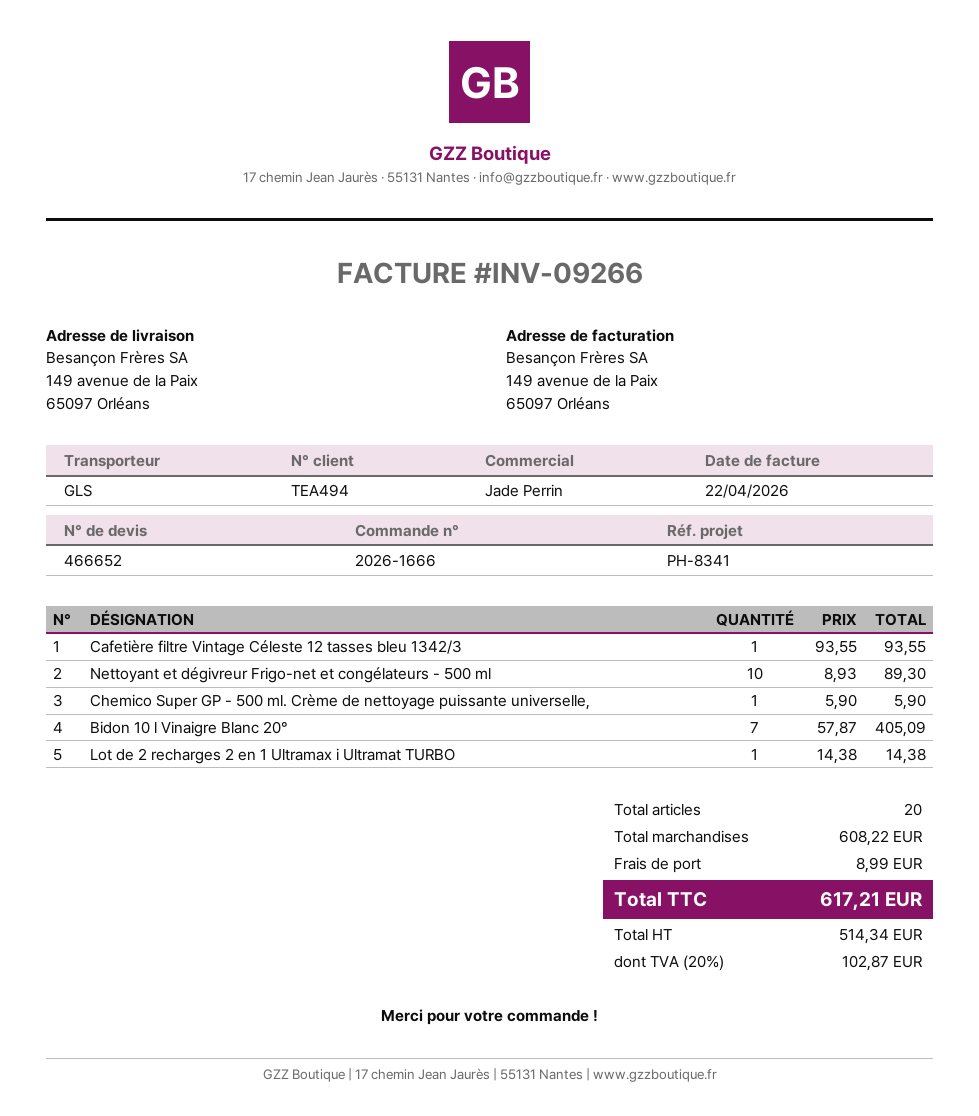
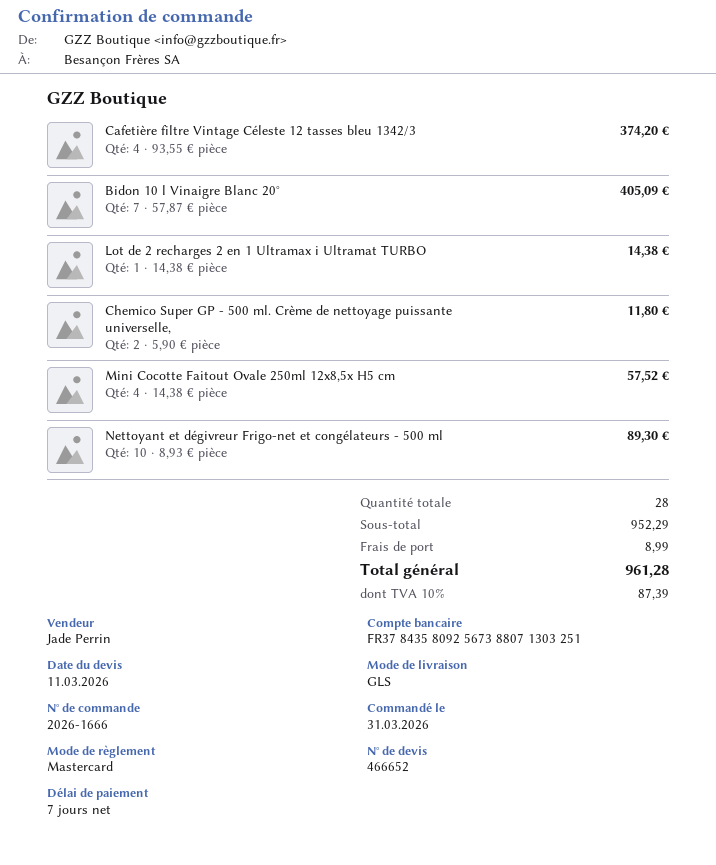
Cafetière filtre Vintage Céleste 12 tasses bleu 1342/3: 1 x 93.55 = 93.55 -> 4 x 93.55 = 374.20
Chemico Super GP - 500 ml. Crème de nettoyage puissante universelle,: 1 x 5.90 = 5.90 -> 2 x 5.90 = 11.80
Mini Cocotte Faitout Ovale 250ml 12x8,5x H5 cm: none -> 4 x 14.38 = 57.52
total quantity: 20 -> 28
subtotal: 608.22 -> 952.29
tax: 20% = 102.87 -> 10% = 87.39
total: 617.21 -> 961.28

